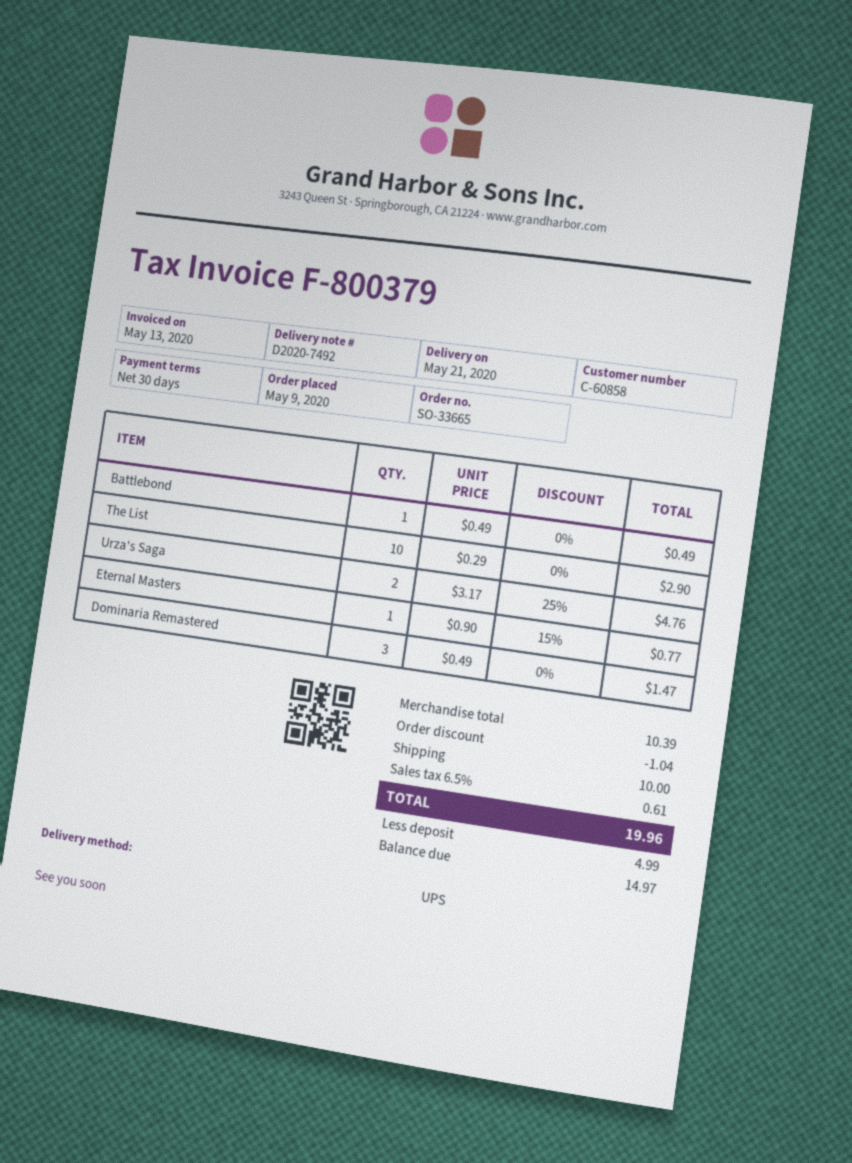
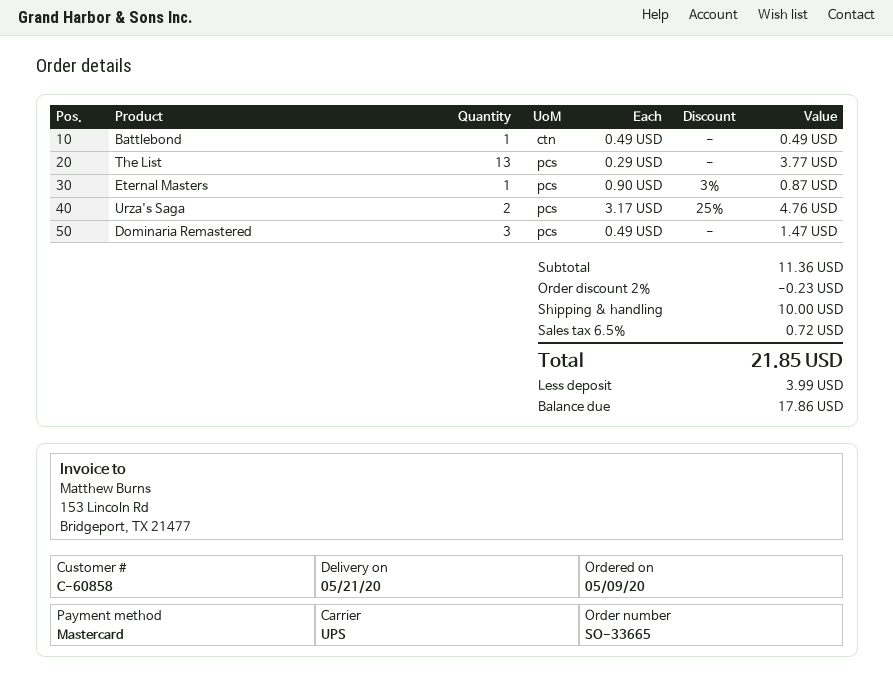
The List: 10 x 0.29 = 2.90 -> 13 x 0.29 = 3.77
Eternal Masters: 1 x 0.90 - 15% = 0.77 -> 1 x 0.90 - 3% = 0.87
subtotal: 10.39 -> 11.36
discount: 1.04 -> 0.23
tax: 6.5% = 0.61 -> 6.5% = 0.72
total: 19.96 -> 21.85
deposit: 4.99 -> 3.99
balance: 14.97 -> 17.86

